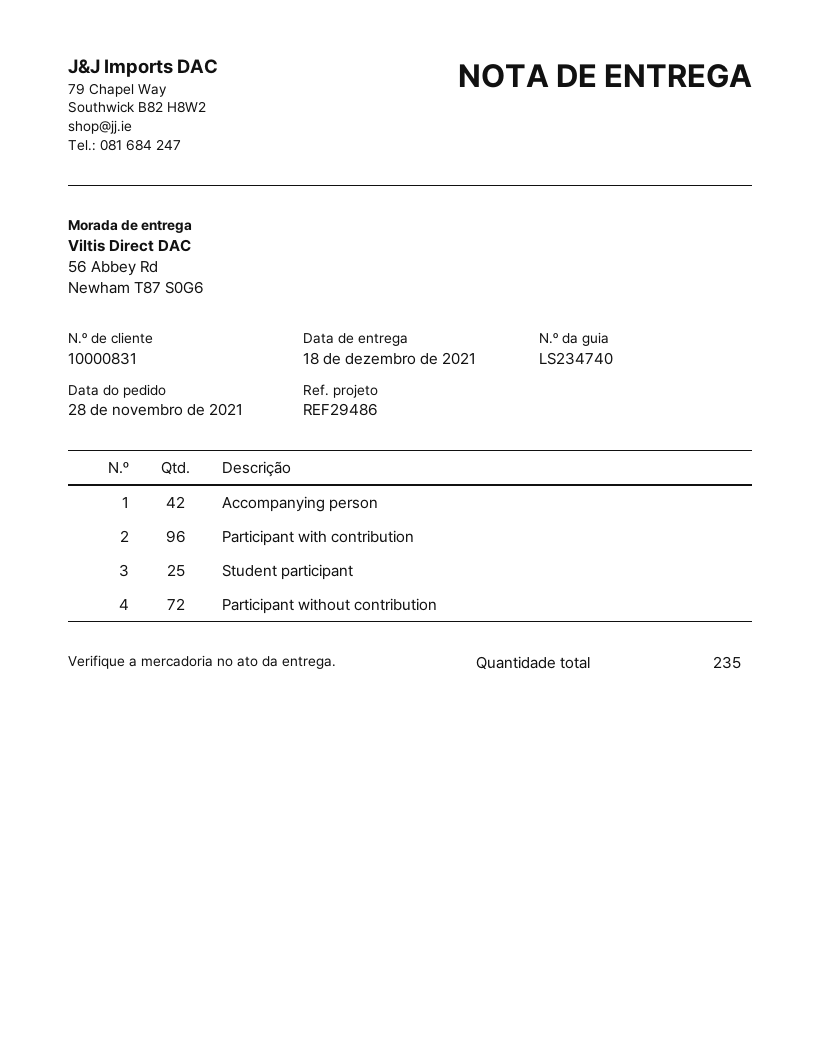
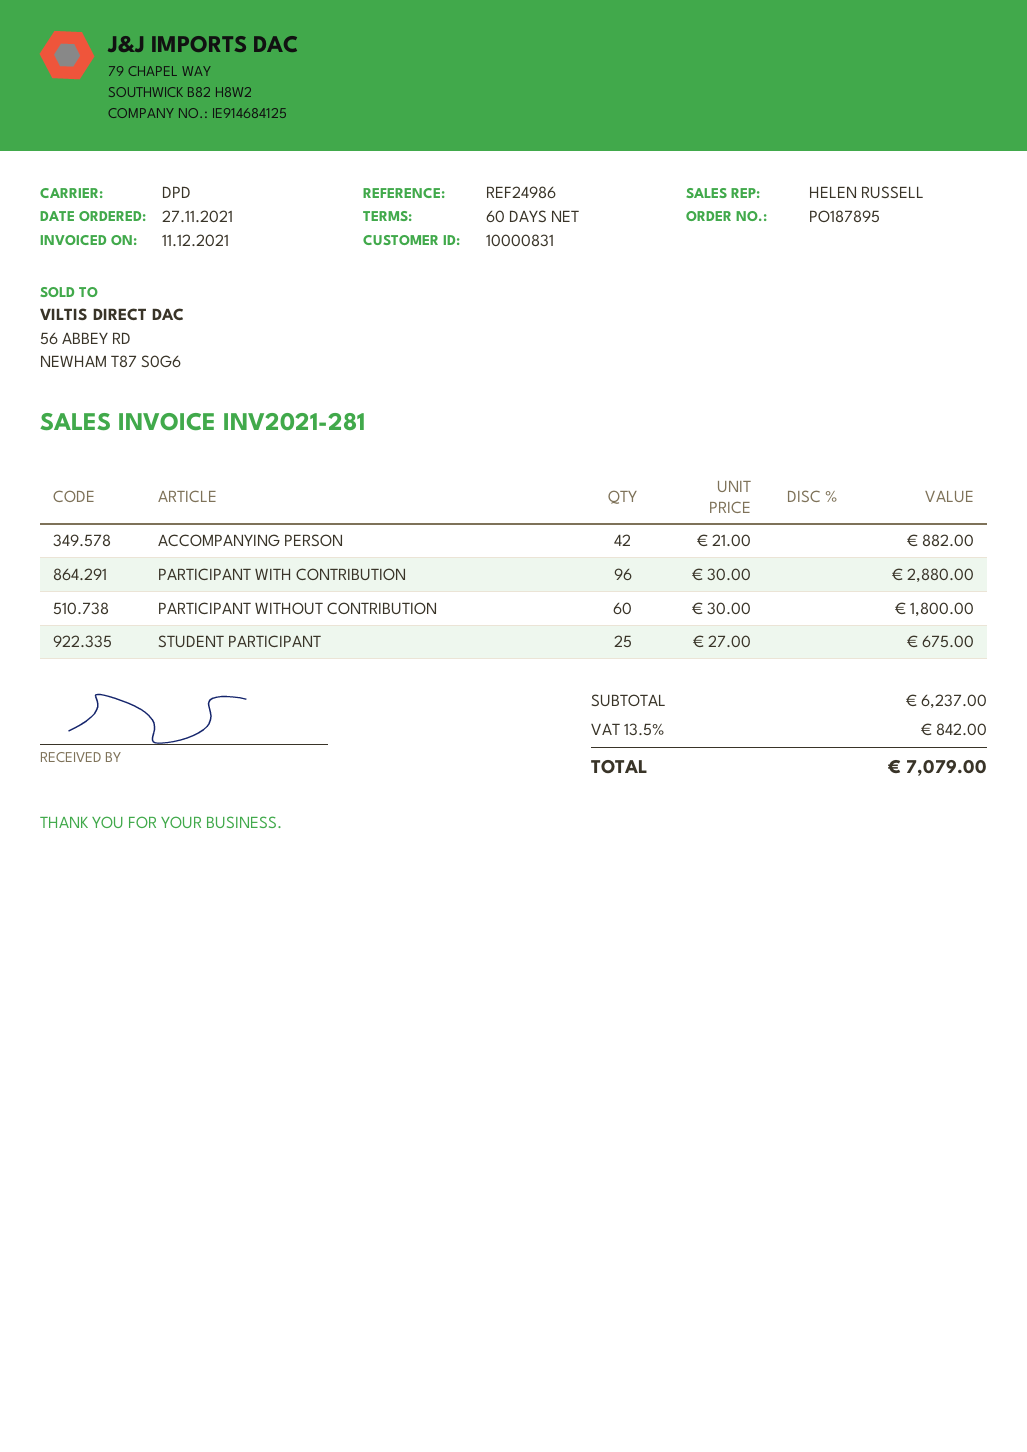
order date: 2021-11-28 -> 2021-11-27
reference: REF29486 -> REF24986
Participant without contribution: 72 -> 60

